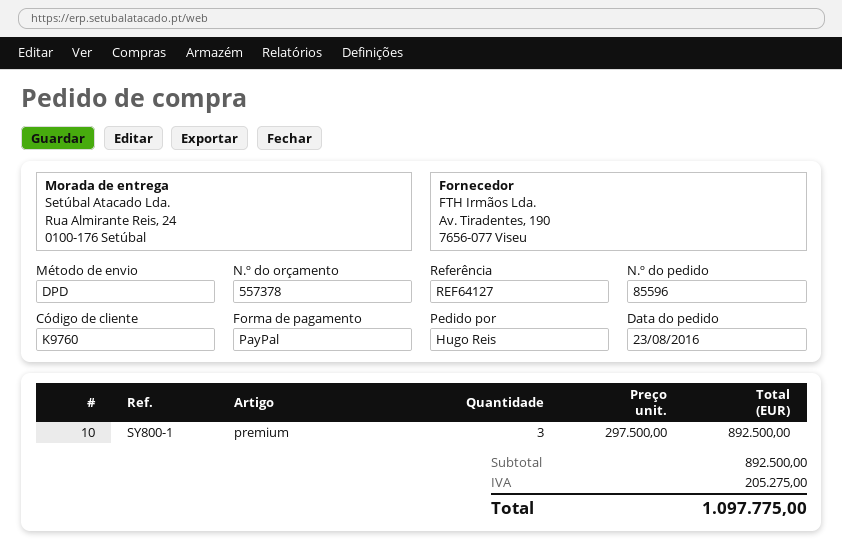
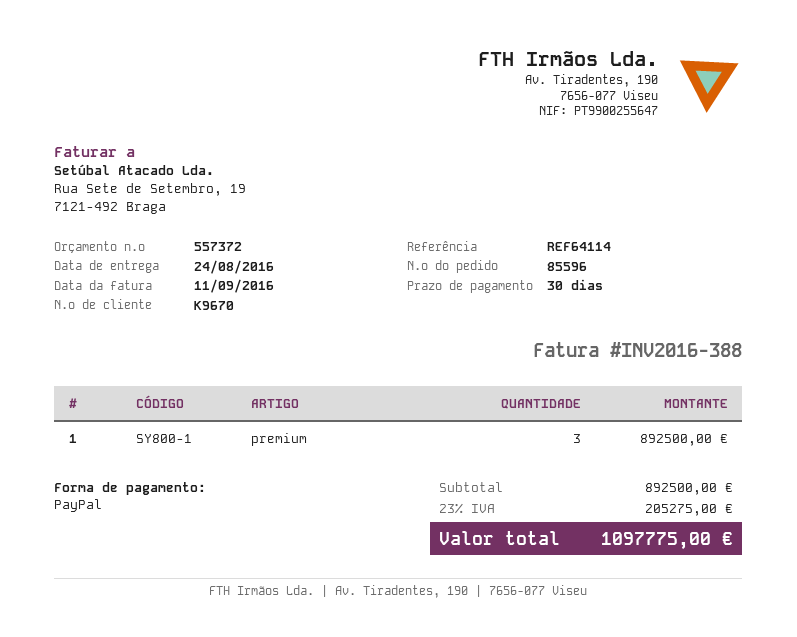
quote number: 557378 -> 557372
customer number: K9760 -> K9670
reference: REF64127 -> REF64114

